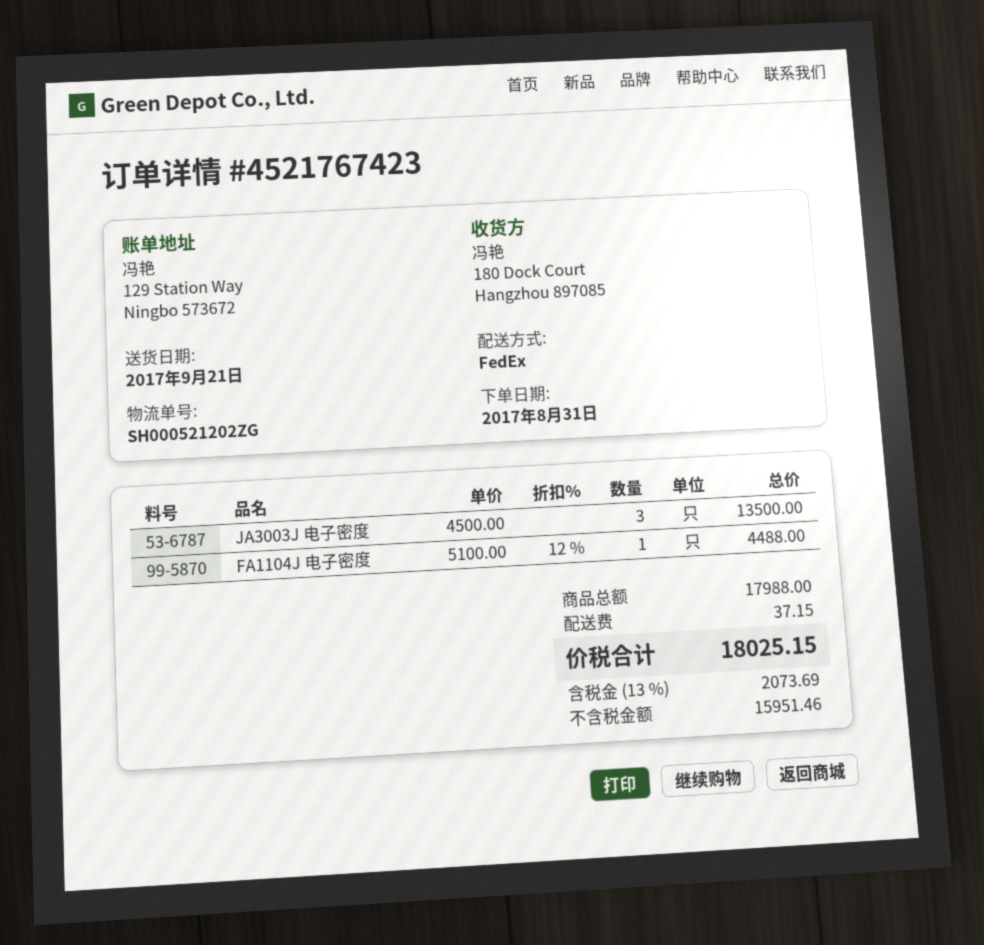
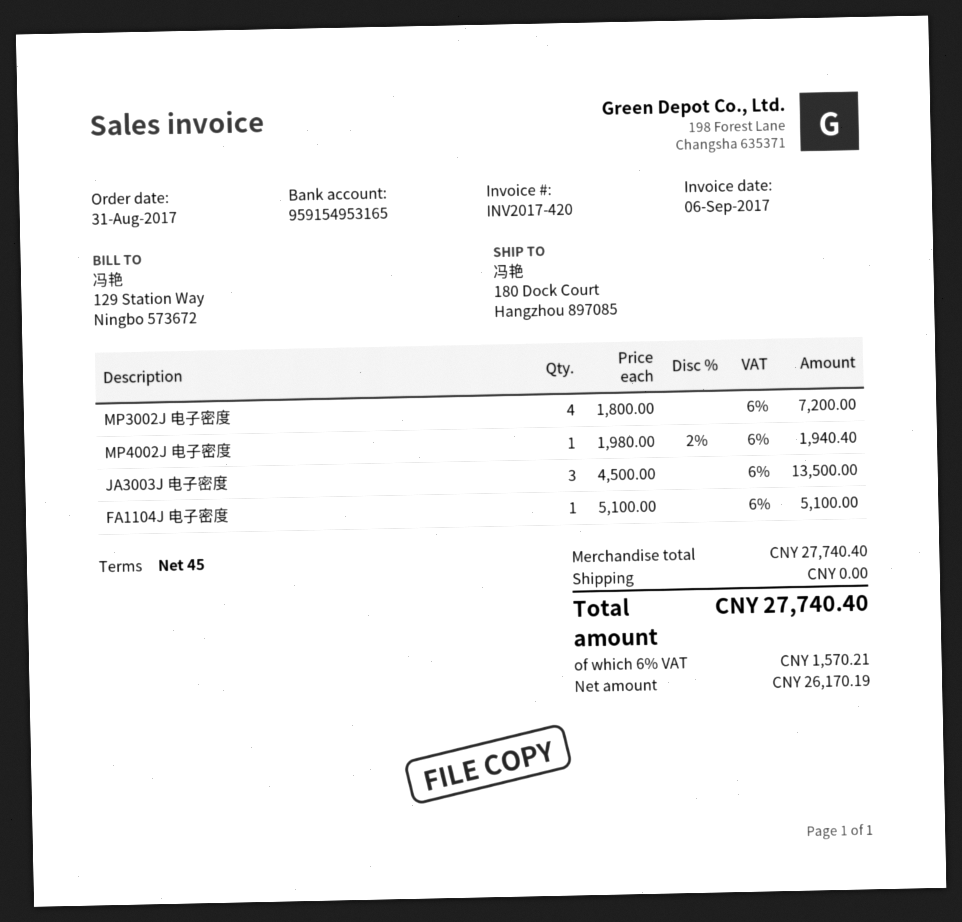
FA1104J 电子密度: 1 x 5100.00 - 12% = 4488.00 -> 1 x 5100.00 = 5100.00
MP3002J 电子密度: none -> 4 x 1800.00 = 7200.00
MP4002J 电子密度: none -> 1 x 1980.00 - 2% = 1940.40
subtotal: 17988.00 -> 27740.40
shipping: 37.15 -> 0.00
net: 15951.46 -> 26170.19
tax: 13% = 2073.69 -> 6% = 1570.21
total: 18025.15 -> 27740.40

